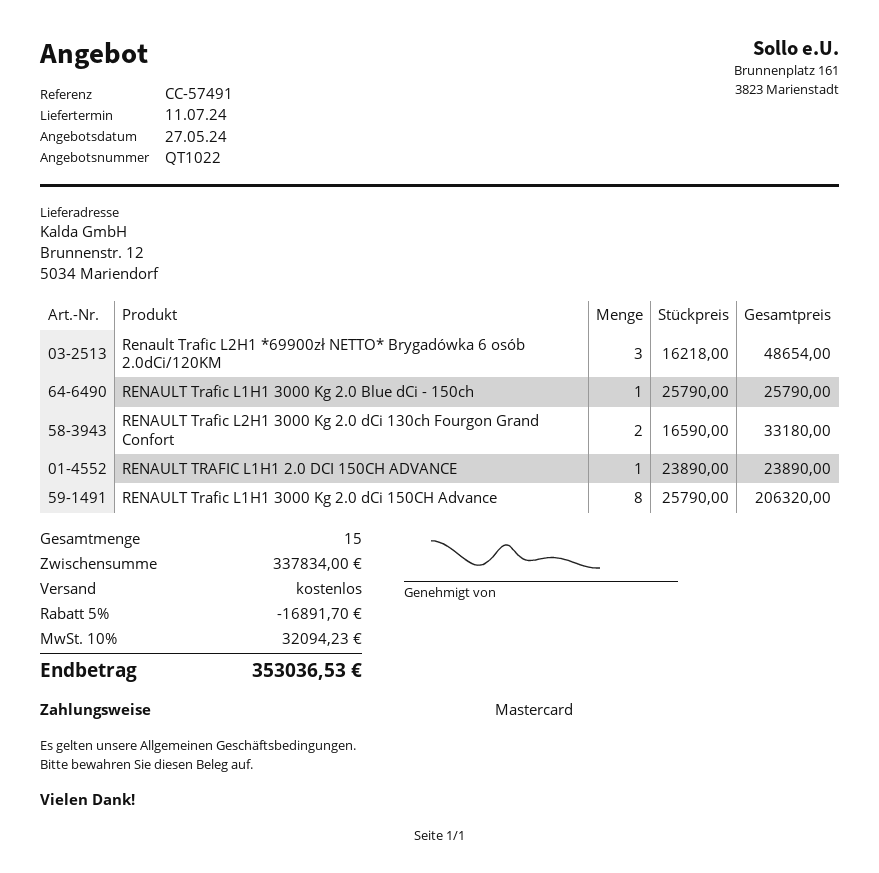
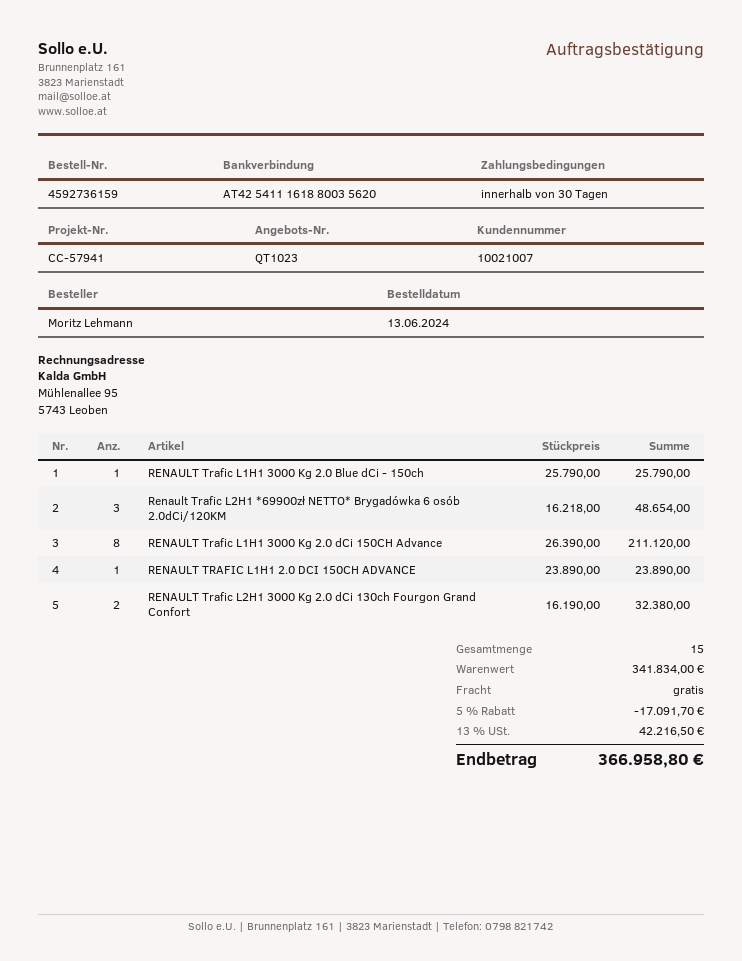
quote number: QT1022 -> QT1023
reference: CC-57491 -> CC-57941
RENAULT Trafic L2H1 3000 Kg 2.0 dCi 130ch Fourgon Grand Confort: 2 x 16590.00 = 33180.00 -> 2 x 16190.00 = 32380.00
RENAULT Trafic L1H1 3000 Kg 2.0 dCi 150CH Advance: 8 x 25790.00 = 206320.00 -> 8 x 26390.00 = 211120.00
subtotal: 337834.00 -> 341834.00
discount: 5% = 16891.70 -> 5% = 17091.70
tax: 10% = 32094.23 -> 13% = 42216.50
total: 353036.53 -> 366958.80

